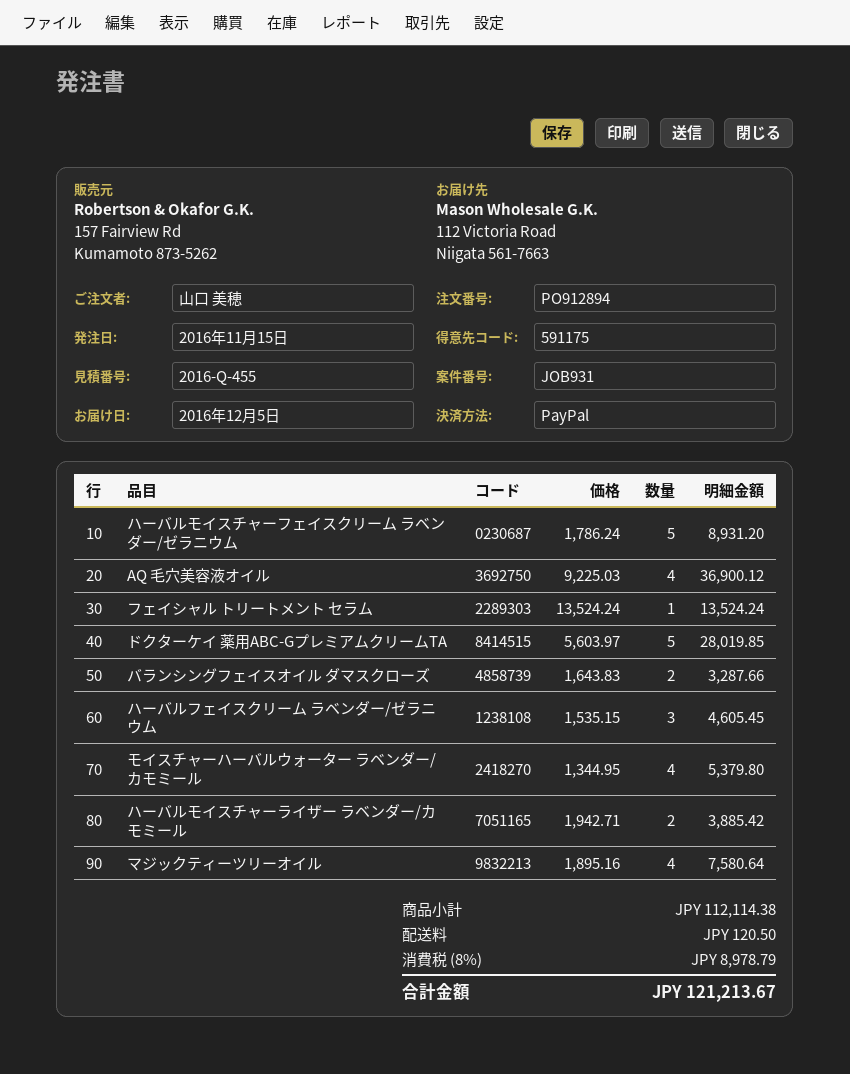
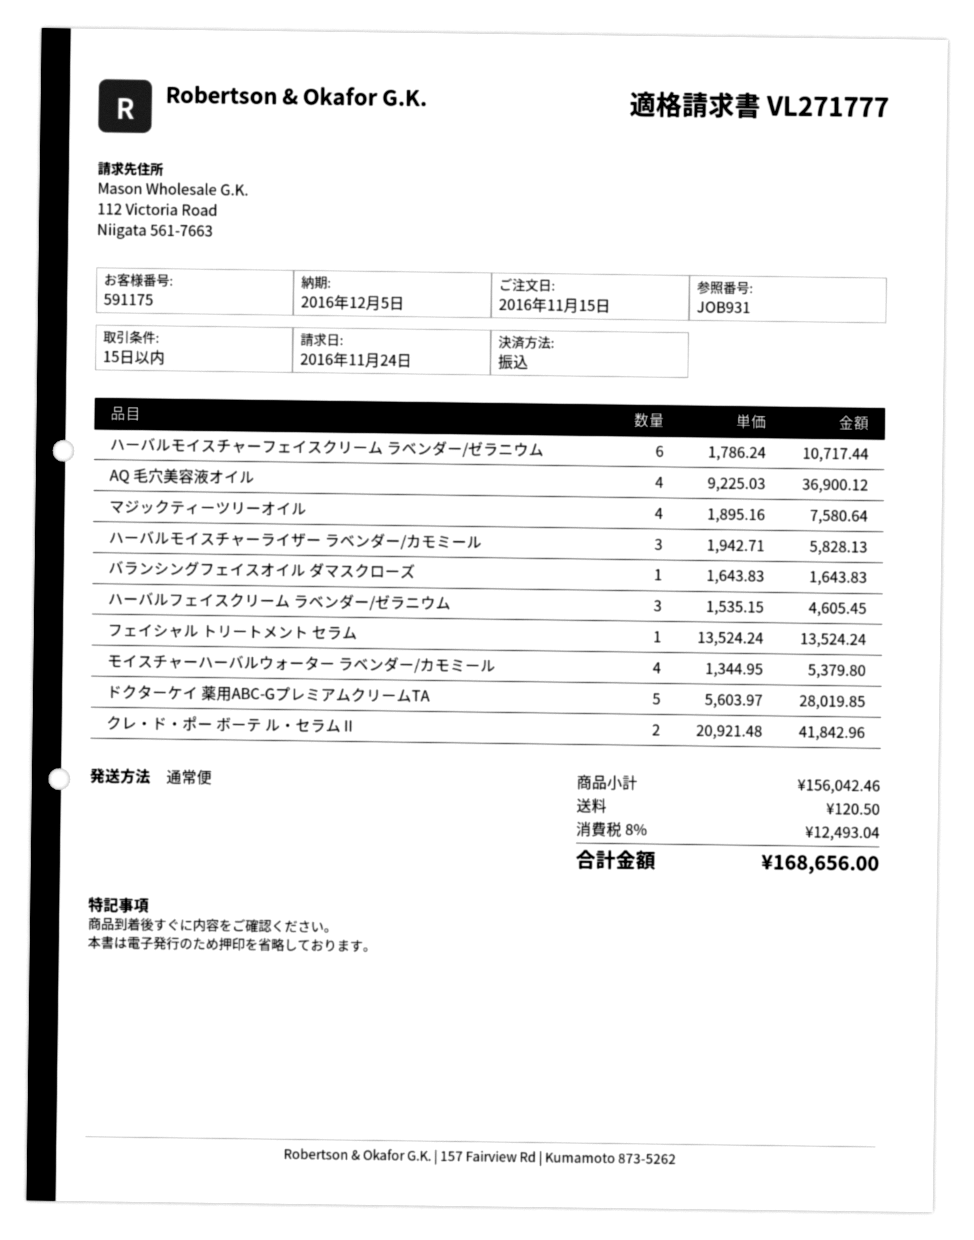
payment method: PayPal -> bank transfer
ハーバルモイスチャーフェイスクリーム ラベンダー/ゼラニウム: 5 x 1786.24 = 8931.20 -> 6 x 1786.24 = 10717.44
バランシングフェイスオイル ダマスクローズ: 2 x 1643.83 = 3287.66 -> 1 x 1643.83 = 1643.83
ハーバルモイスチャーライザー ラベンダー/カモミール: 2 x 1942.71 = 3885.42 -> 3 x 1942.71 = 5828.13
クレ・ド・ポー ボーテ ル・セラムⅡ: none -> 2 x 20921.48 = 41842.96
subtotal: 112114.38 -> 156042.46
tax: 8% = 8978.79 -> 8% = 12493.04
total: 121213.67 -> 168656.00

